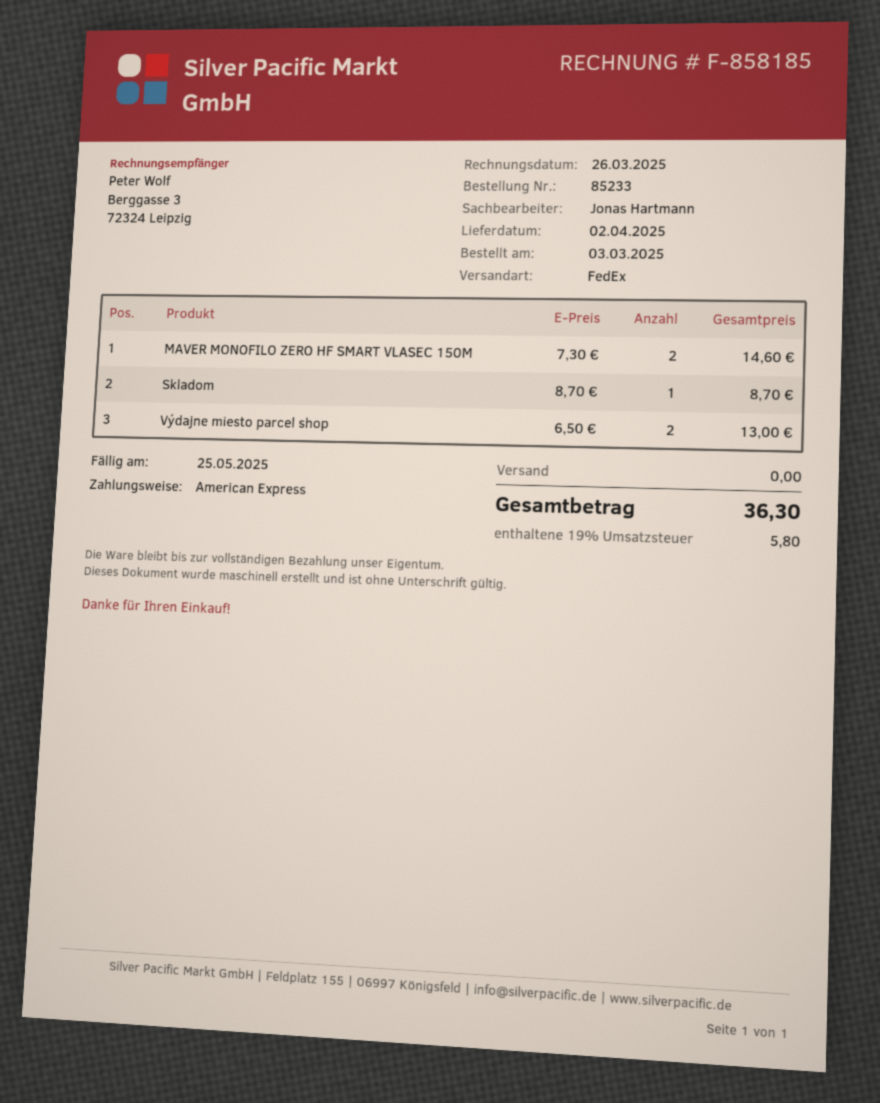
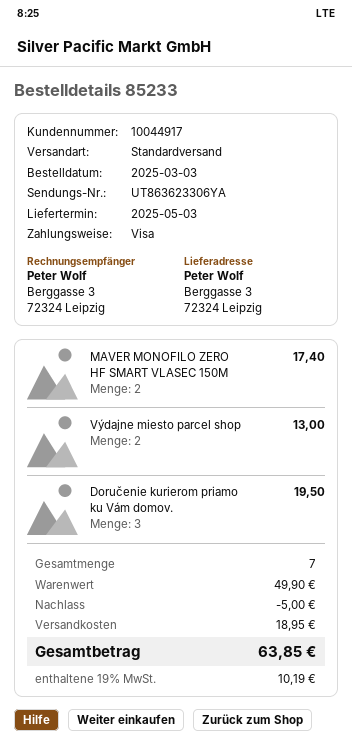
delivery date: 2025-04-02 -> 2025-05-03
payment method: American Express -> Visa
shipping method: FedEx -> standard
MAVER MONOFILO ZERO HF SMART VLASEC 150M: 2 for 14.60 -> 2 for 17.40
Skladom: 1 for 8.70 -> none
Doručenie kurierom priamo ku Vám domov.: none -> 3 for 19.50
discount: none -> 5.00
shipping: 0.00 -> 18.95
tax: 19% = 5.80 -> 19% = 10.19
total: 36.30 -> 63.85

